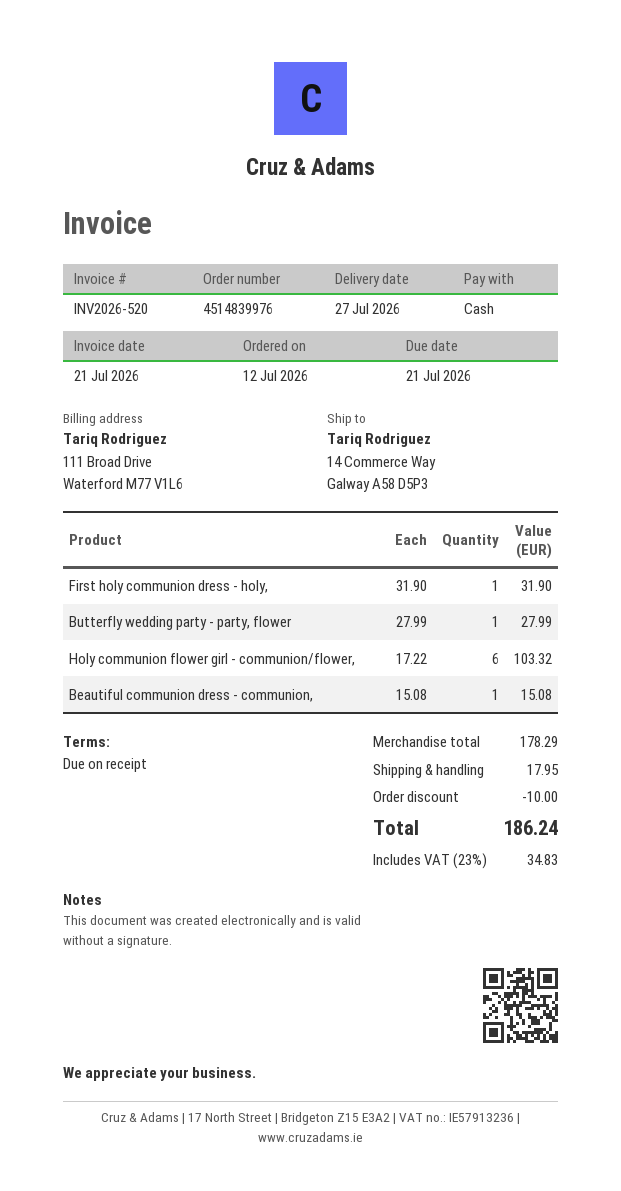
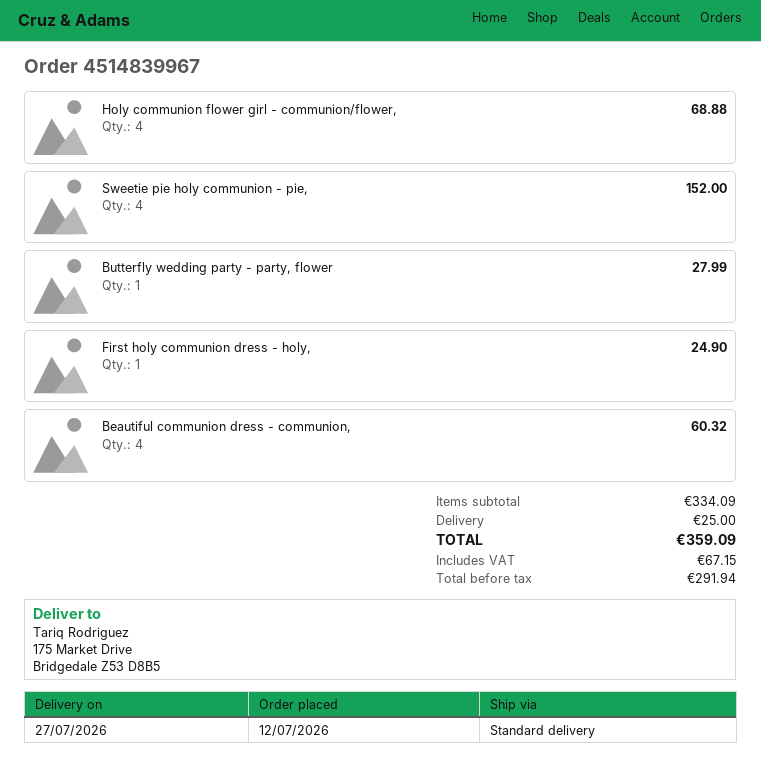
order number: 4514839976 -> 4514839967
ship to: 14 Commerce Way, Galway A58 D5P3 -> 175 Market Drive, Bridgedale Z53 D8B5
First holy communion dress - holy,: 1 for 31.90 -> 1 for 24.90
Holy communion flower girl - communion/flower,: 6 for 103.32 -> 4 for 68.88
Beautiful communion dress - communion,: 1 for 15.08 -> 4 for 60.32
Sweetie pie holy communion - pie,: none -> 4 for 152.00
subtotal: 178.29 -> 334.09
discount: 10.00 -> none
shipping: 17.95 -> 25.00
tax: 34.83 -> 67.15
total: 186.24 -> 359.09

